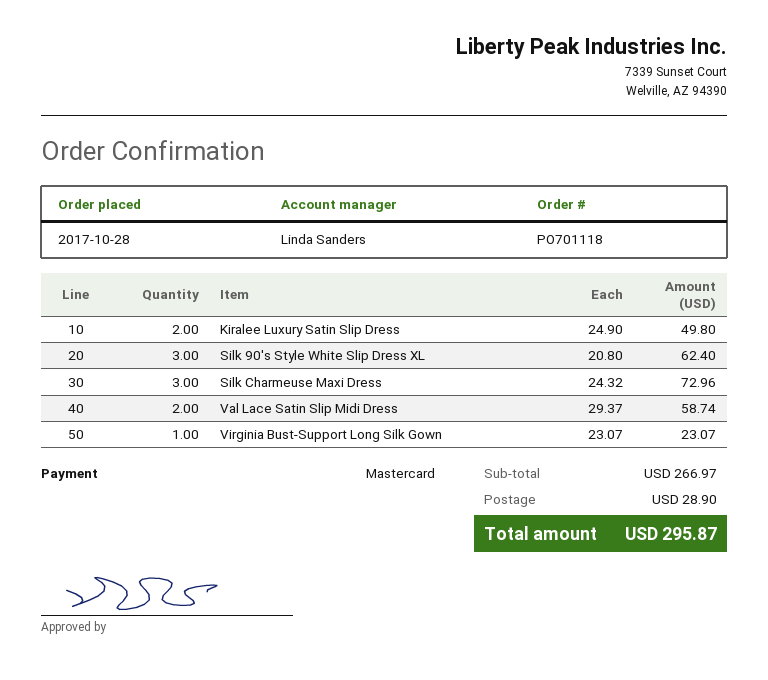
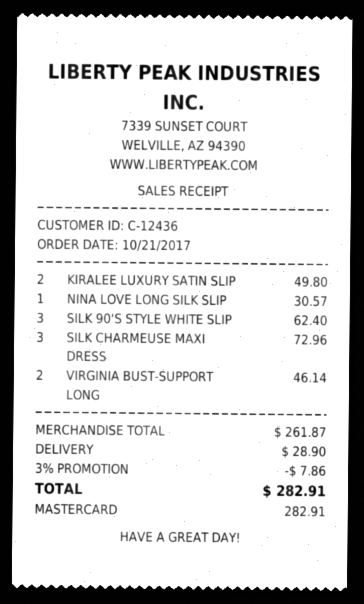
order date: 2017-10-28 -> 2017-10-21
Val Lace Satin Slip Midi Dress: 2 for 58.74 -> none
Virginia Bust-Support Long Silk Gown: 1 for 23.07 -> 2 for 46.14
NINA LOVE LONG SILK SLIP: none -> 1 for 30.57
subtotal: 266.97 -> 261.87
discount: none -> 3% = 7.86
total: 295.87 -> 282.91

